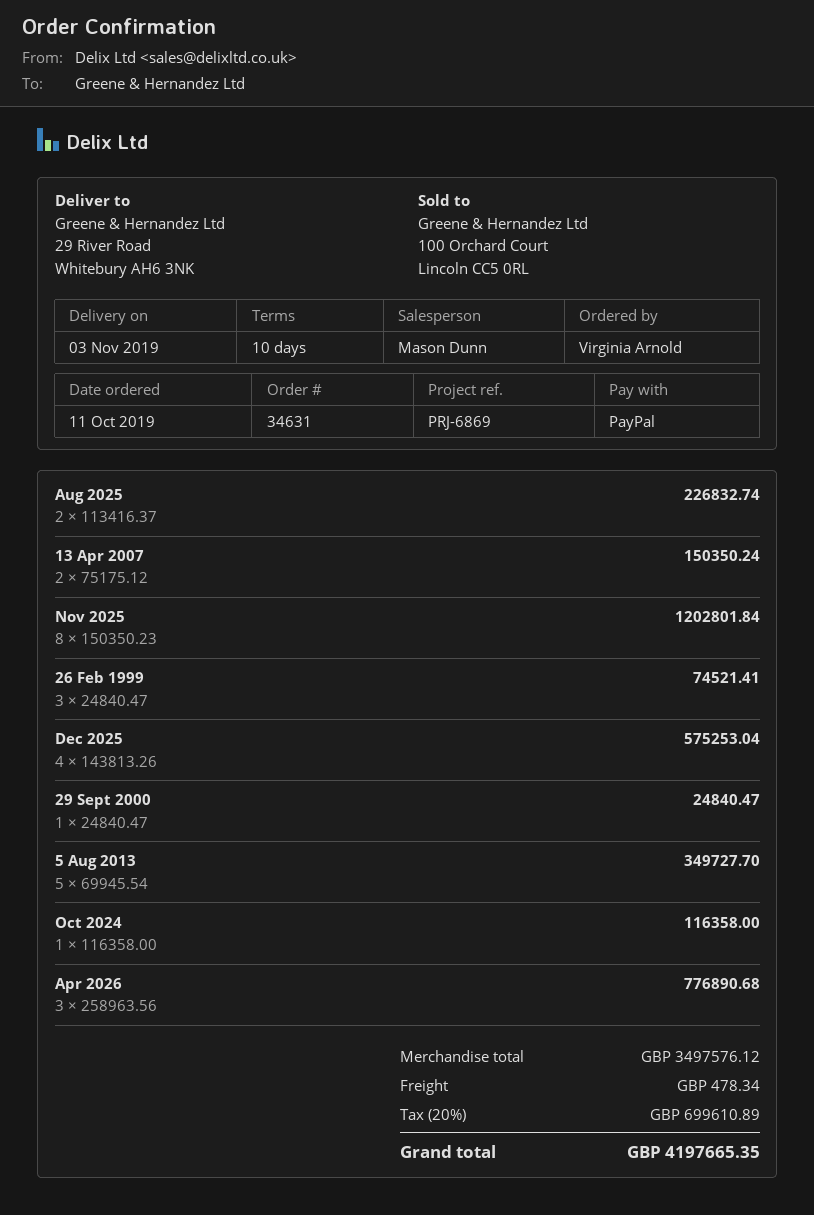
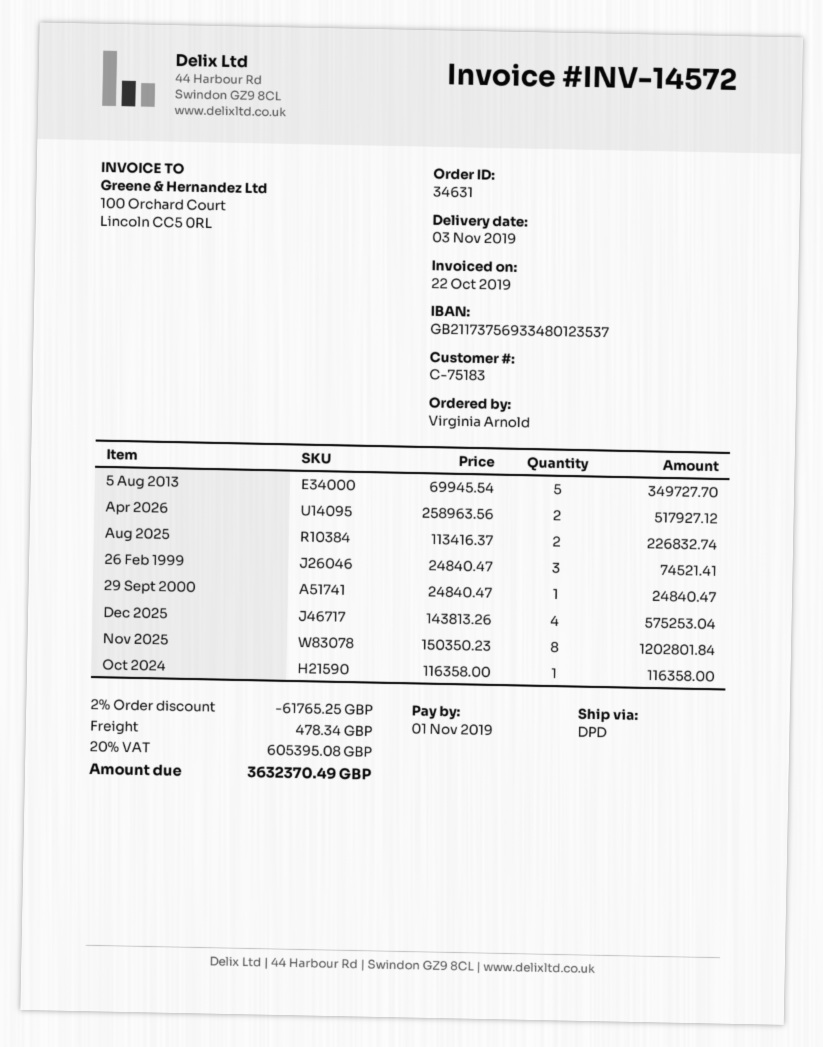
13 Apr 2007: 2 x 75175.12 = 150350.24 -> none
Apr 2026: 3 x 258963.56 = 776890.68 -> 2 x 258963.56 = 517927.12
discount: none -> 2% = 61765.25
tax: 20% = 699610.89 -> 20% = 605395.08
total: 4197665.35 -> 3632370.49

